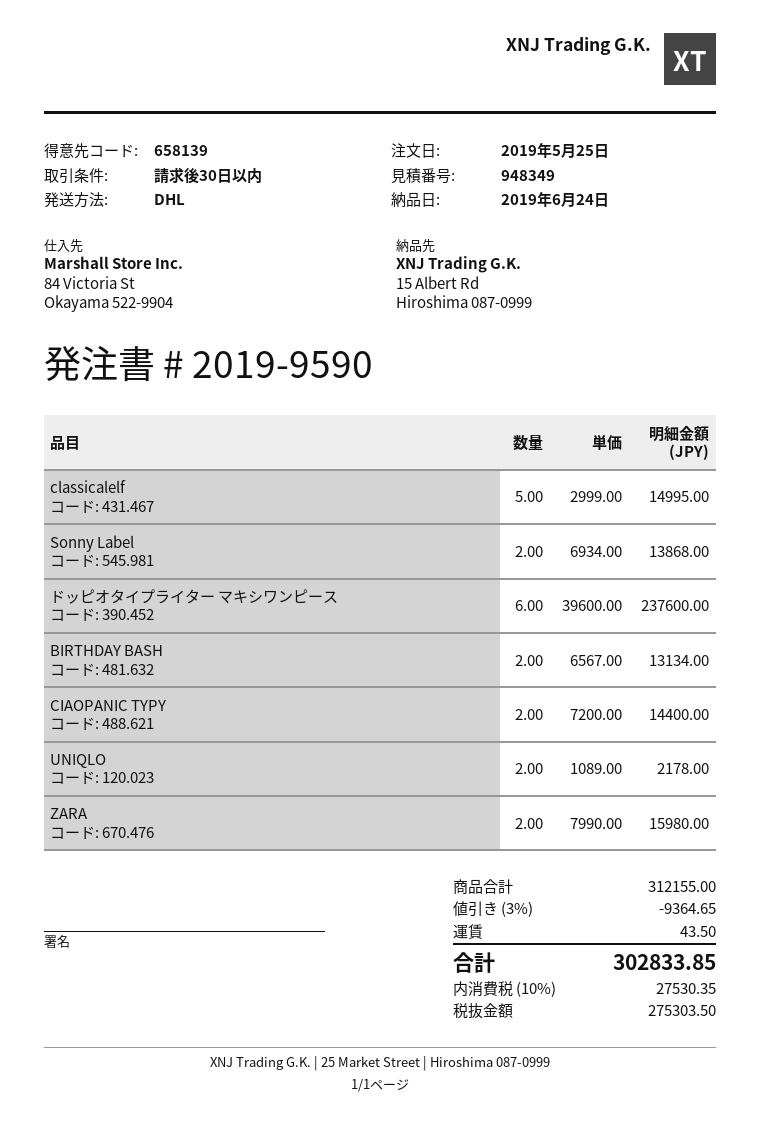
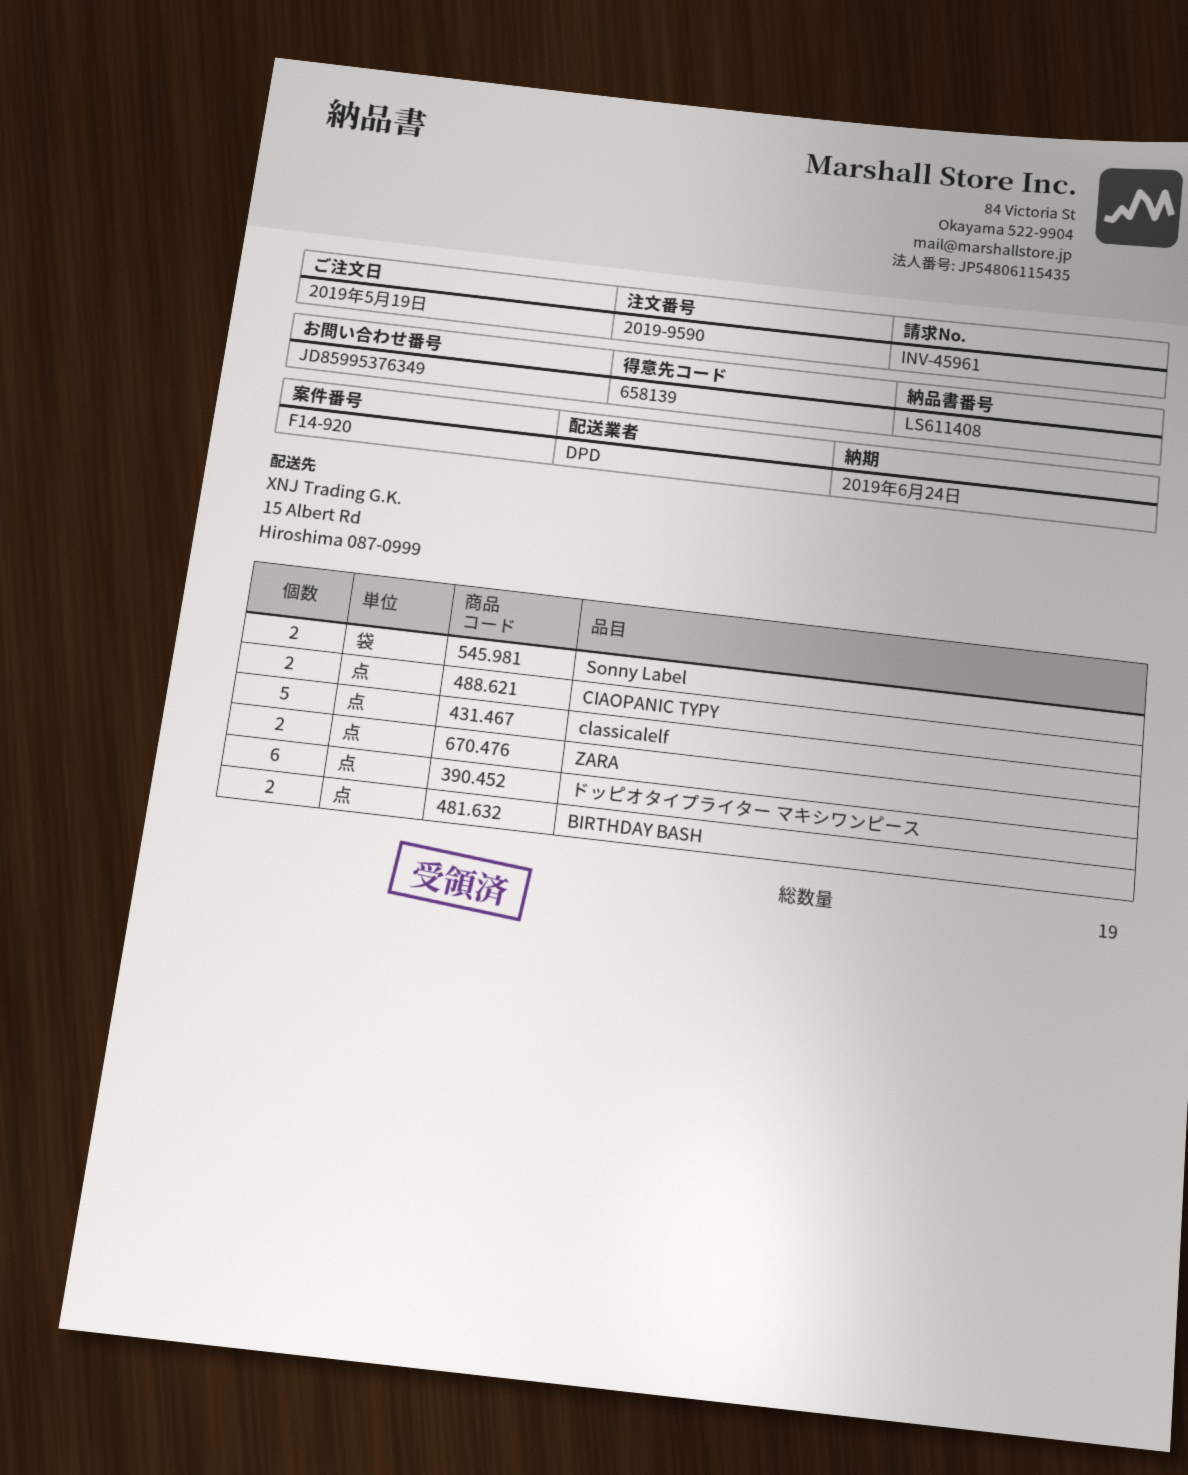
order date: 2019-05-25 -> 2019-05-19
shipping method: DHL -> DPD
UNIQLO: 2 -> none

